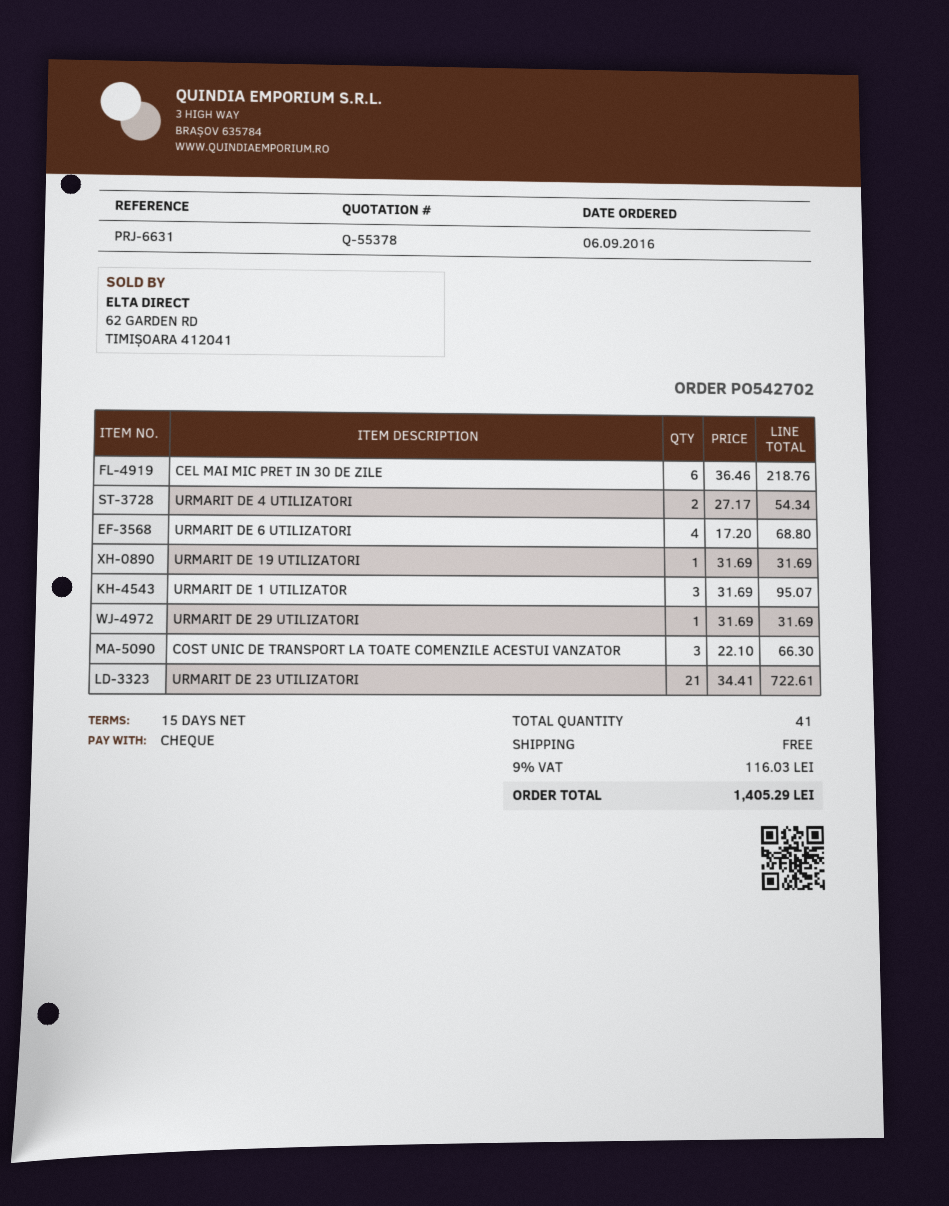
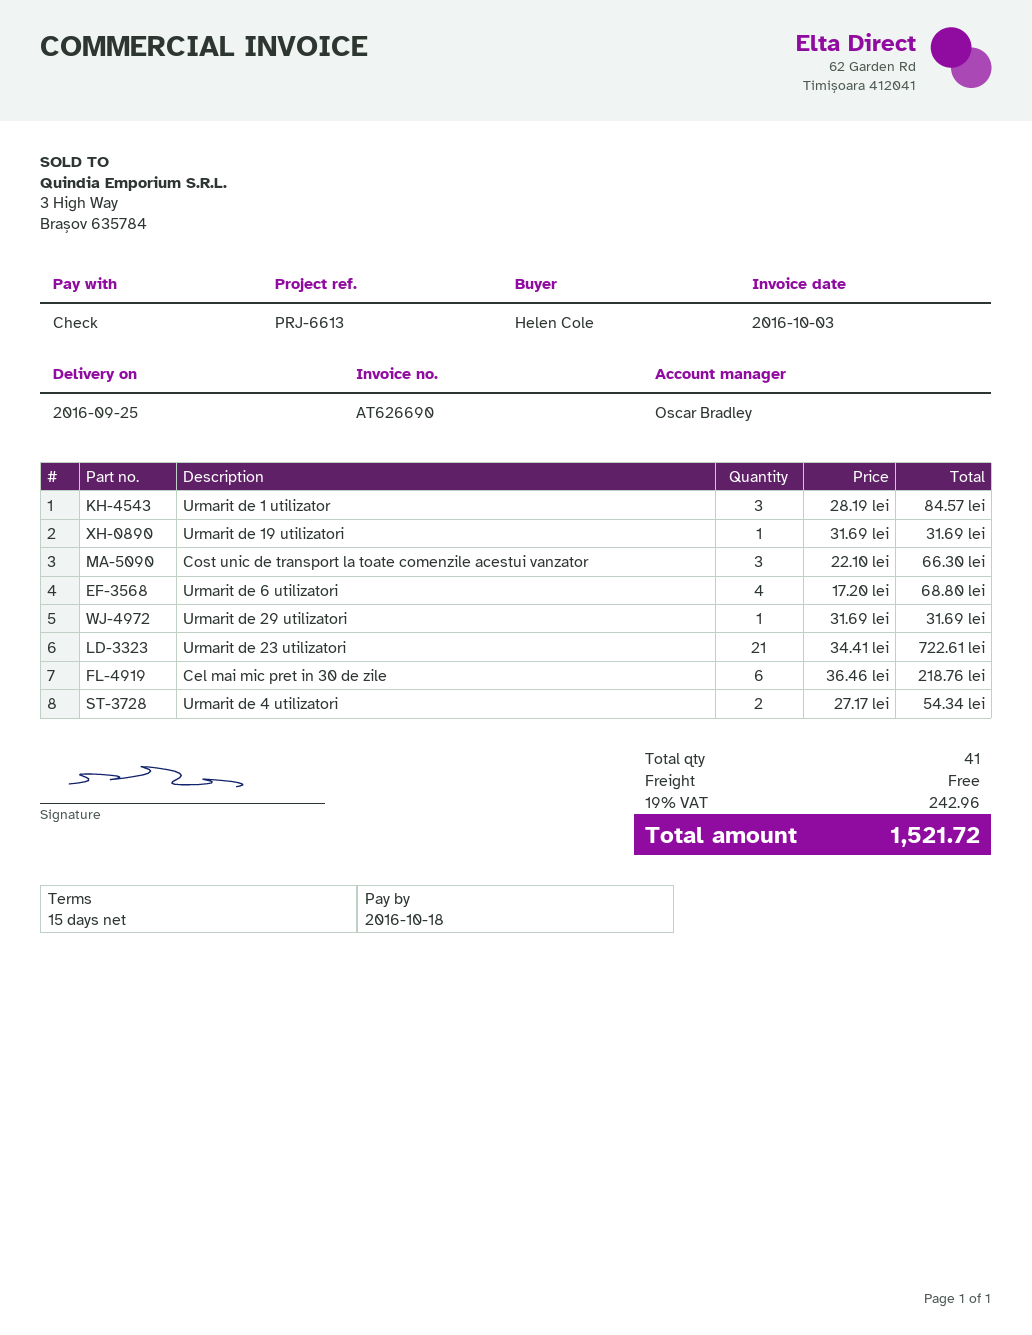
reference: PRJ-6631 -> PRJ-6613
URMARIT DE 1 UTILIZATOR: 3 x 31.69 = 95.07 -> 3 x 28.19 = 84.57
tax: 9% = 116.03 -> 19% = 242.96
total: 1405.29 -> 1521.72

